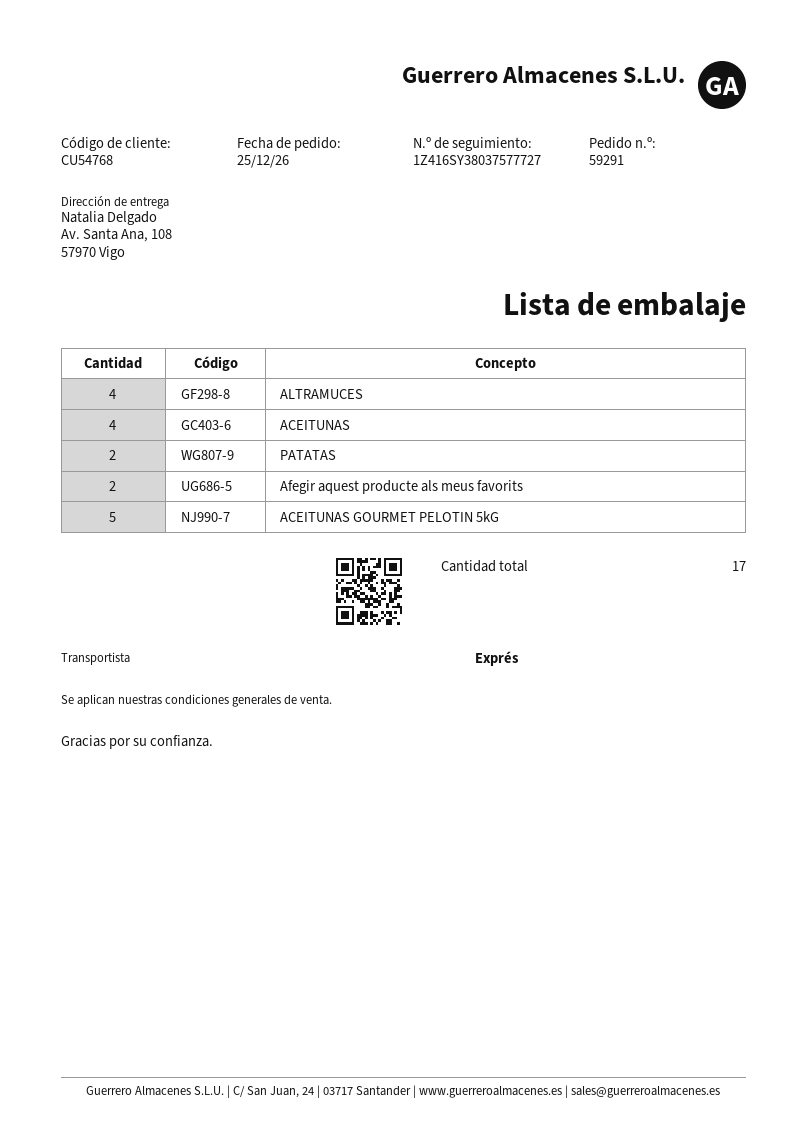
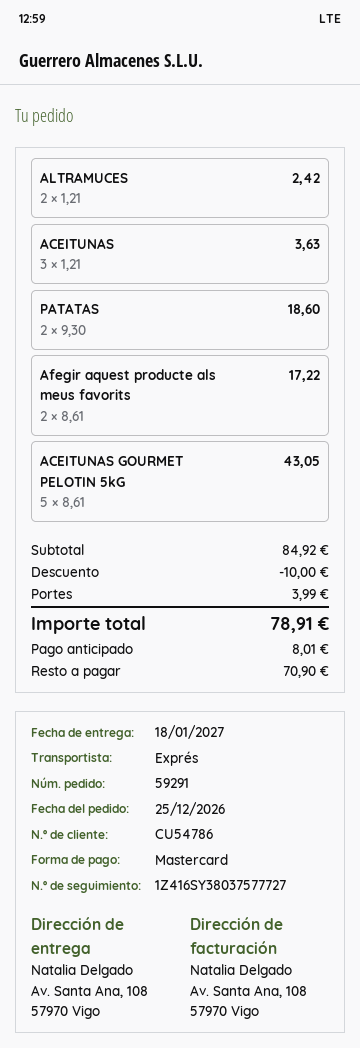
customer number: CU54768 -> CU54786
ALTRAMUCES: 4 -> 2
ACEITUNAS: 4 -> 3

